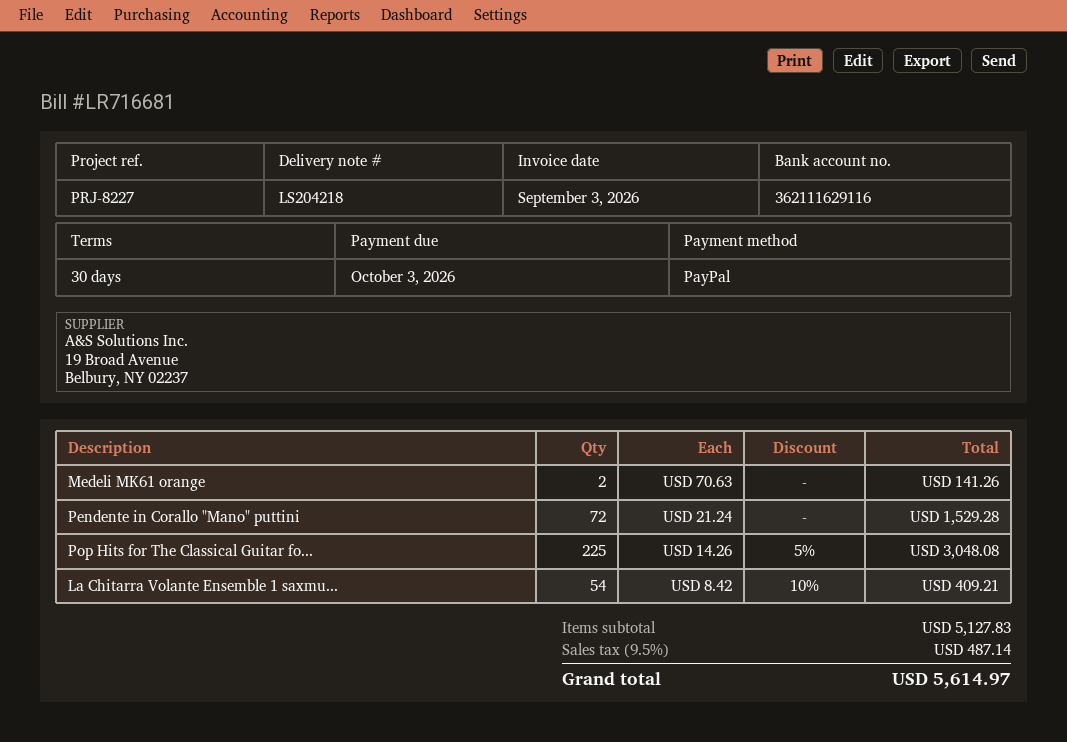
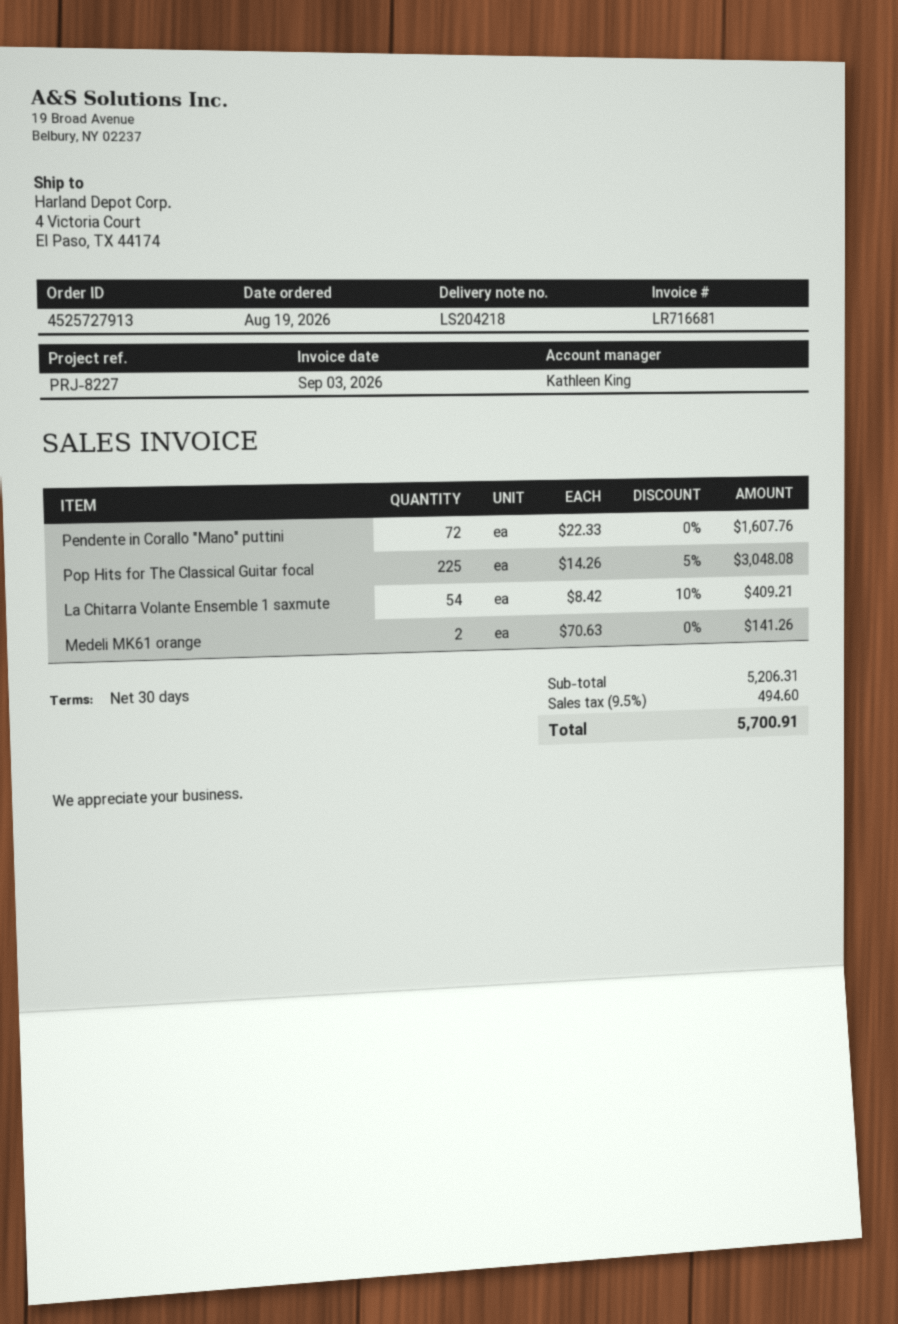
Pendente in Corallo "Mano" puttini: 72 x 21.24 = 1529.28 -> 72 x 22.33 = 1607.76
subtotal: 5127.83 -> 5206.31
tax: 9.5% = 487.14 -> 9.5% = 494.60
total: 5614.97 -> 5700.91

